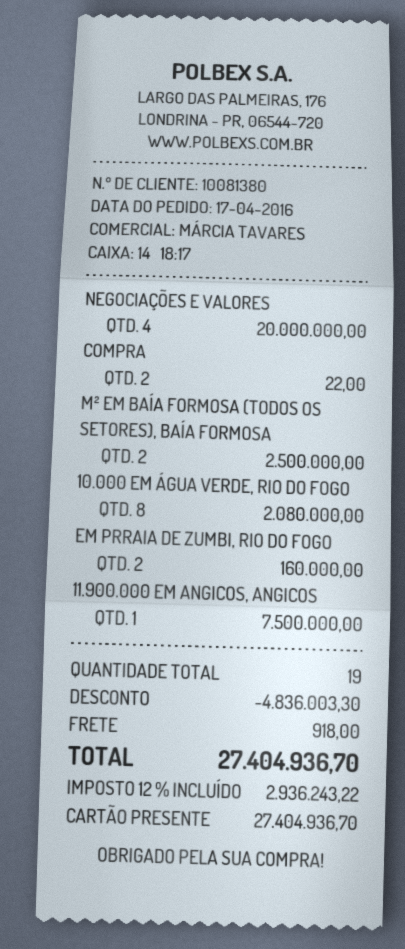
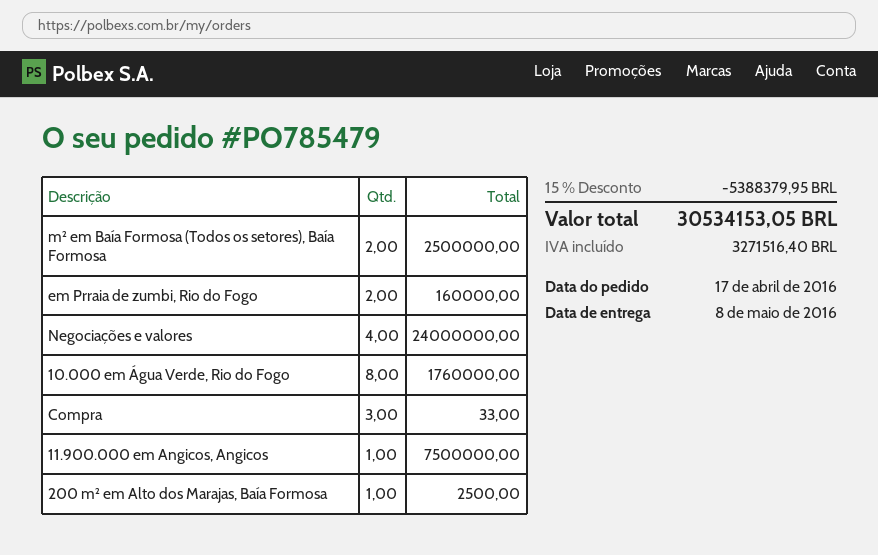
NEGOCIAÇÕES E VALORES: 4 for 20000000.00 -> 4 for 24000000.00
COMPRA: 2 for 22.00 -> 3 for 33.00
10.000 EM ÁGUA VERDE, RIO DO FOGO: 8 for 2080000.00 -> 8 for 1760000.00
200 m² em Alto dos Marajas, Baía Formosa: none -> 1 for 2500.00
discount: 4836003.30 -> 5388379.95
shipping: 918.00 -> none
tax: 2936243.22 -> 3271516.40
total: 27404936.70 -> 30534153.05

